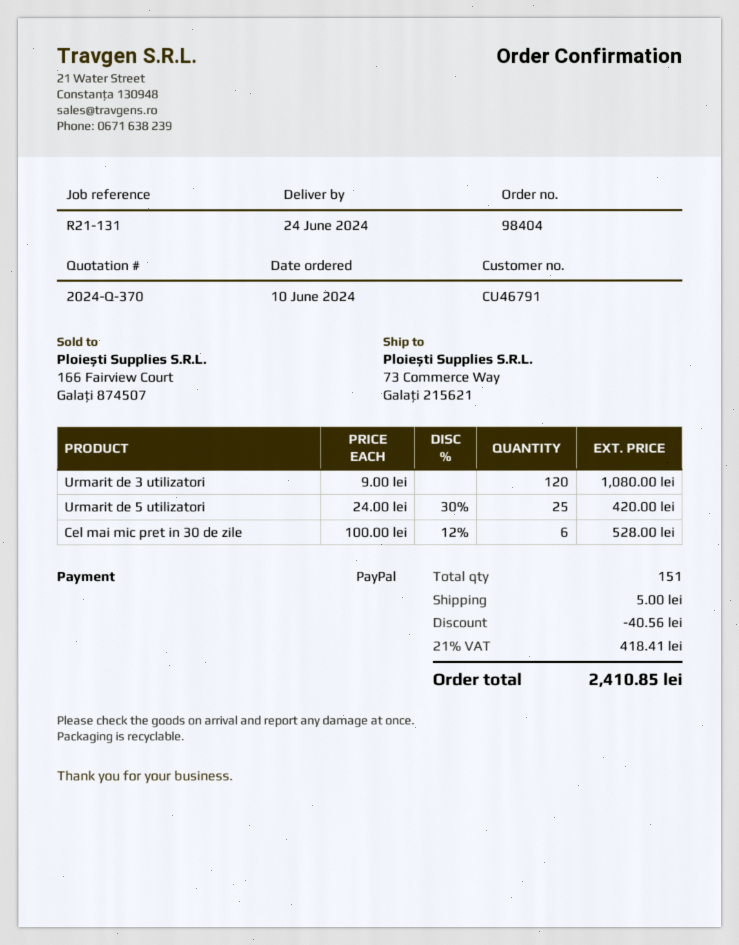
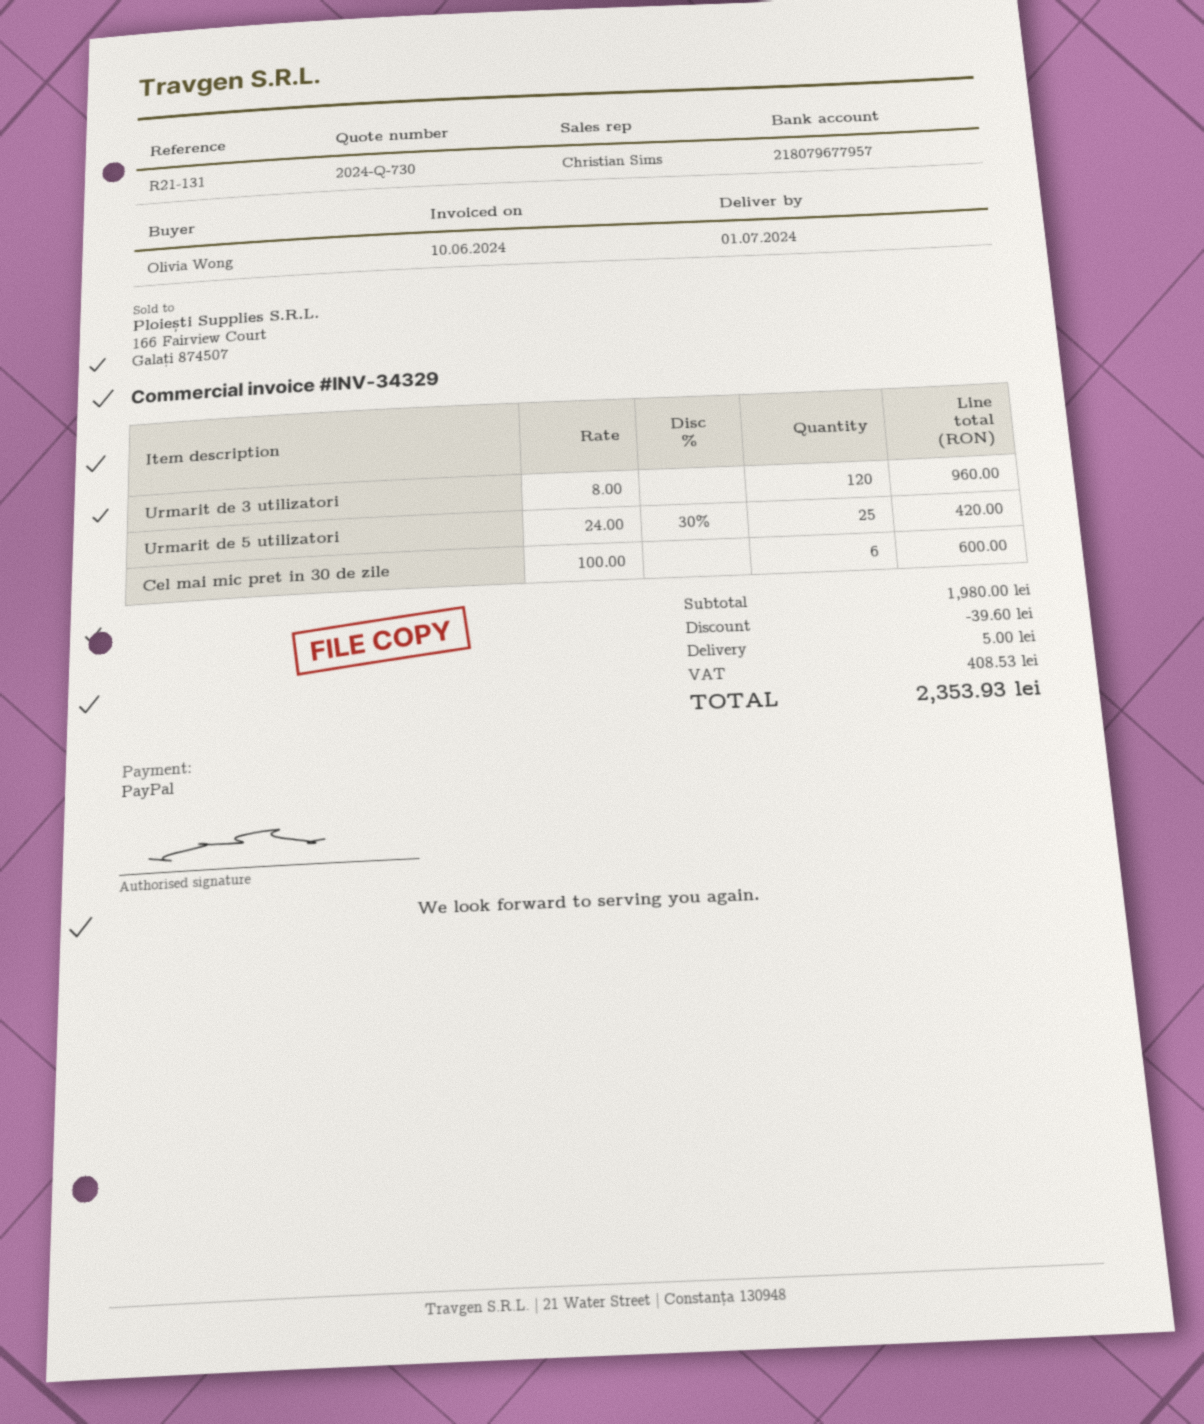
quote number: 2024-Q-370 -> 2024-Q-730
delivery date: 2024-06-24 -> 2024-07-01
Urmarit de 3 utilizatori: 120 x 9.00 = 1080.00 -> 120 x 8.00 = 960.00
Cel mai mic pret in 30 de zile: 6 x 100.00 - 12% = 528.00 -> 6 x 100.00 = 600.00
discount: 40.56 -> 39.60
tax: 418.41 -> 408.53
total: 2410.85 -> 2353.93

